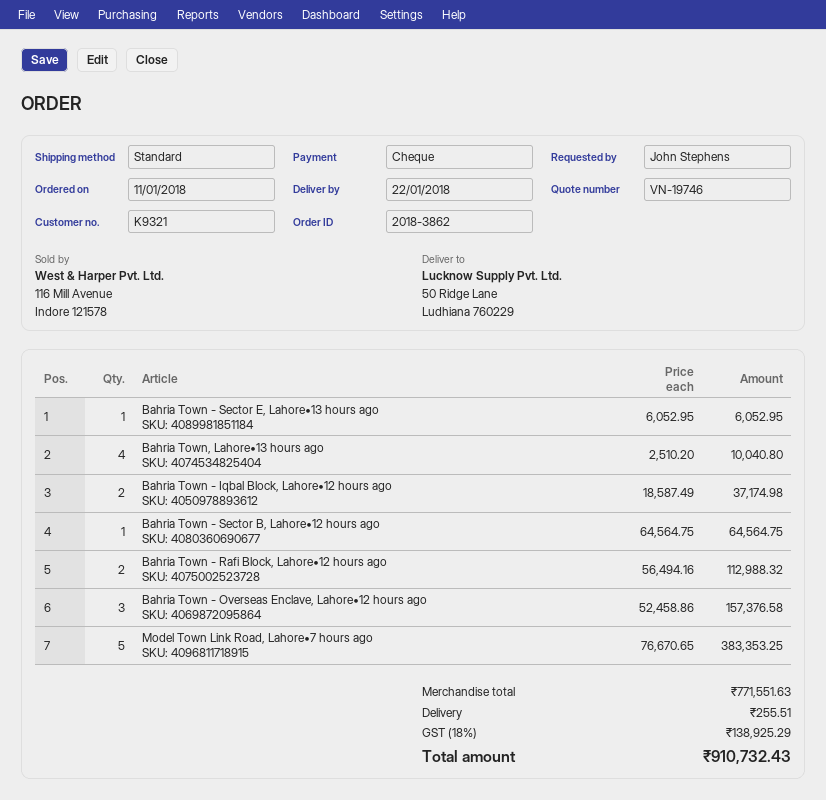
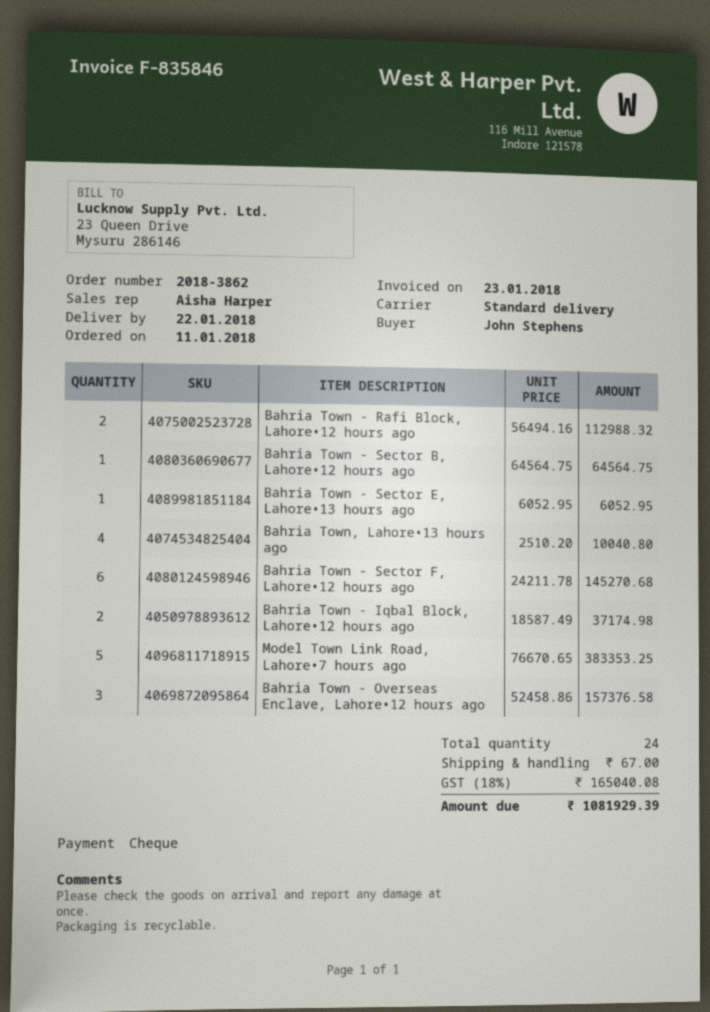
Bahria Town - Sector F, Lahore•12 hours ago: none -> 6 x 24211.78 = 145270.68
shipping: 255.51 -> 67.00
tax: 18% = 138925.29 -> 18% = 165040.08
total: 910732.43 -> 1081929.39

